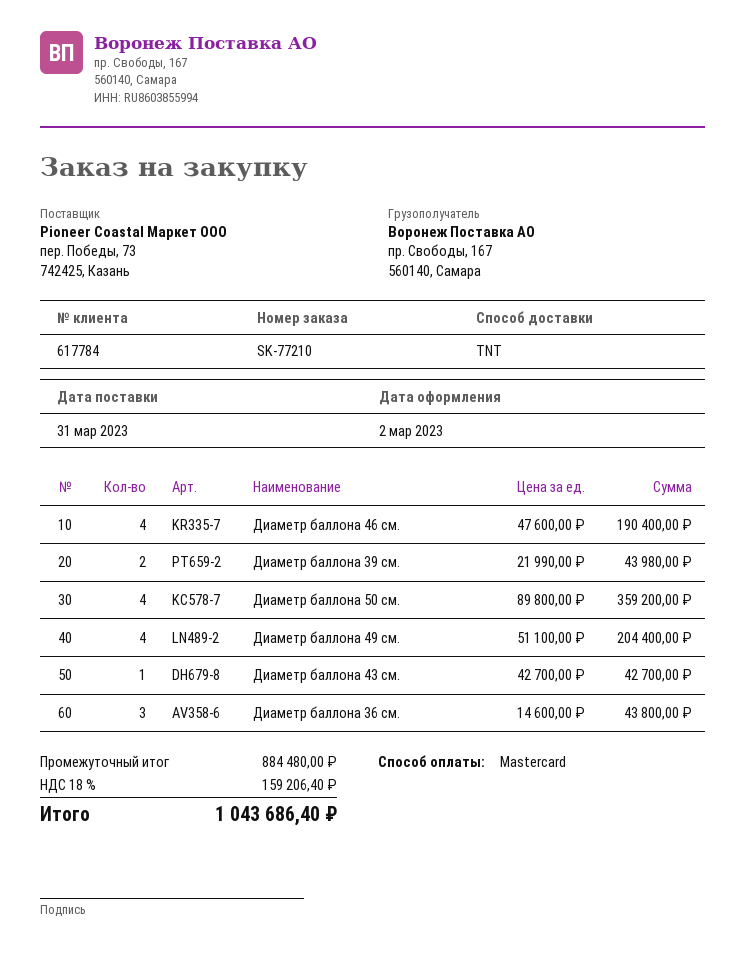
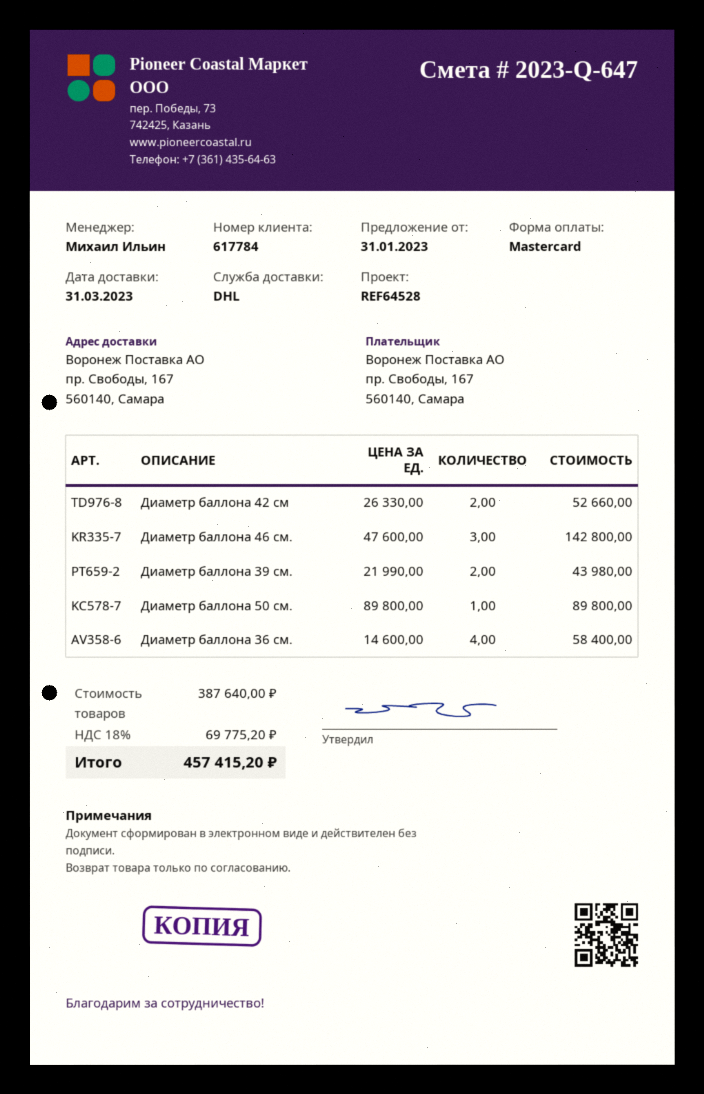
shipping method: TNT -> DHL
Диаметр баллона 46 см.: 4 x 47600.00 = 190400.00 -> 3 x 47600.00 = 142800.00
Диаметр баллона 50 см.: 4 x 89800.00 = 359200.00 -> 1 x 89800.00 = 89800.00
Диаметр баллона 49 см.: 4 x 51100.00 = 204400.00 -> none
Диаметр баллона 43 см.: 1 x 42700.00 = 42700.00 -> none
Диаметр баллона 36 см.: 3 x 14600.00 = 43800.00 -> 4 x 14600.00 = 58400.00
Диаметр баллона 42 см: none -> 2 x 26330.00 = 52660.00
subtotal: 884480.00 -> 387640.00
tax: 18% = 159206.40 -> 18% = 69775.20
total: 1043686.40 -> 457415.20

